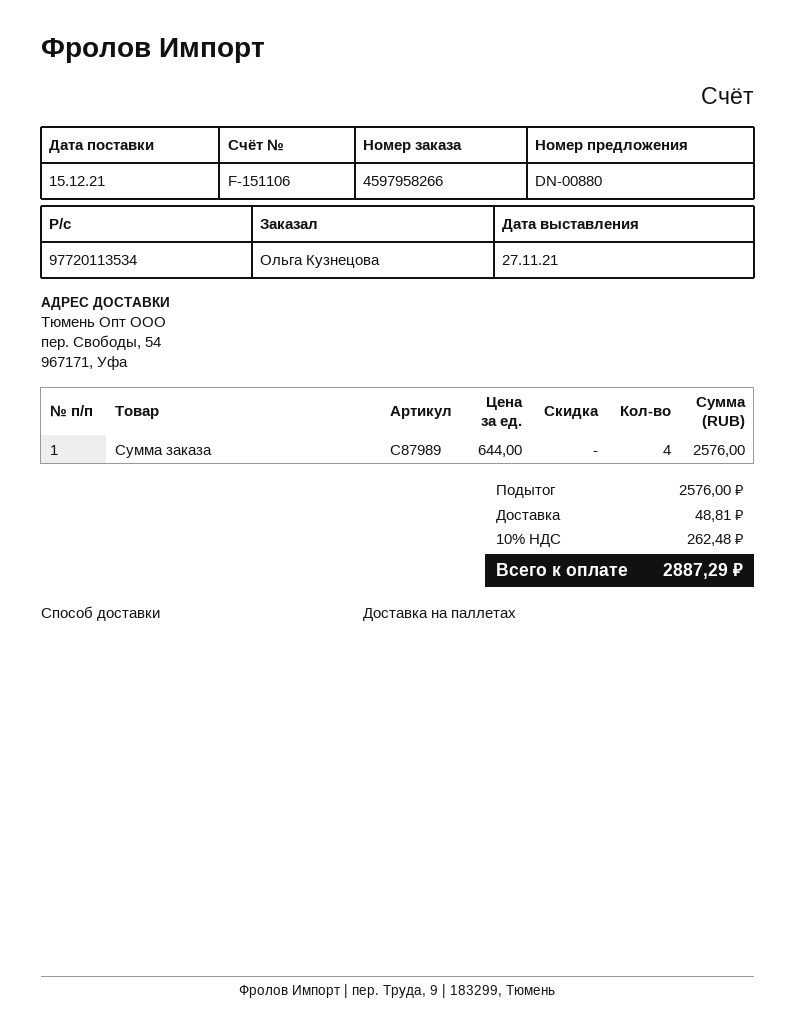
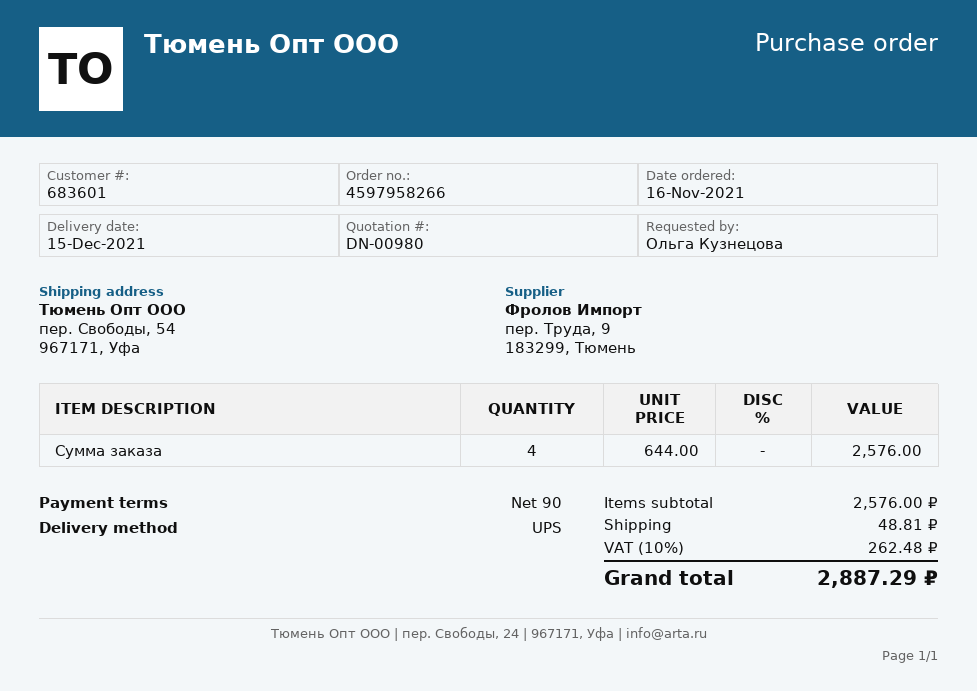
quote number: DN-00880 -> DN-00980
shipping method: pallet freight -> UPS

